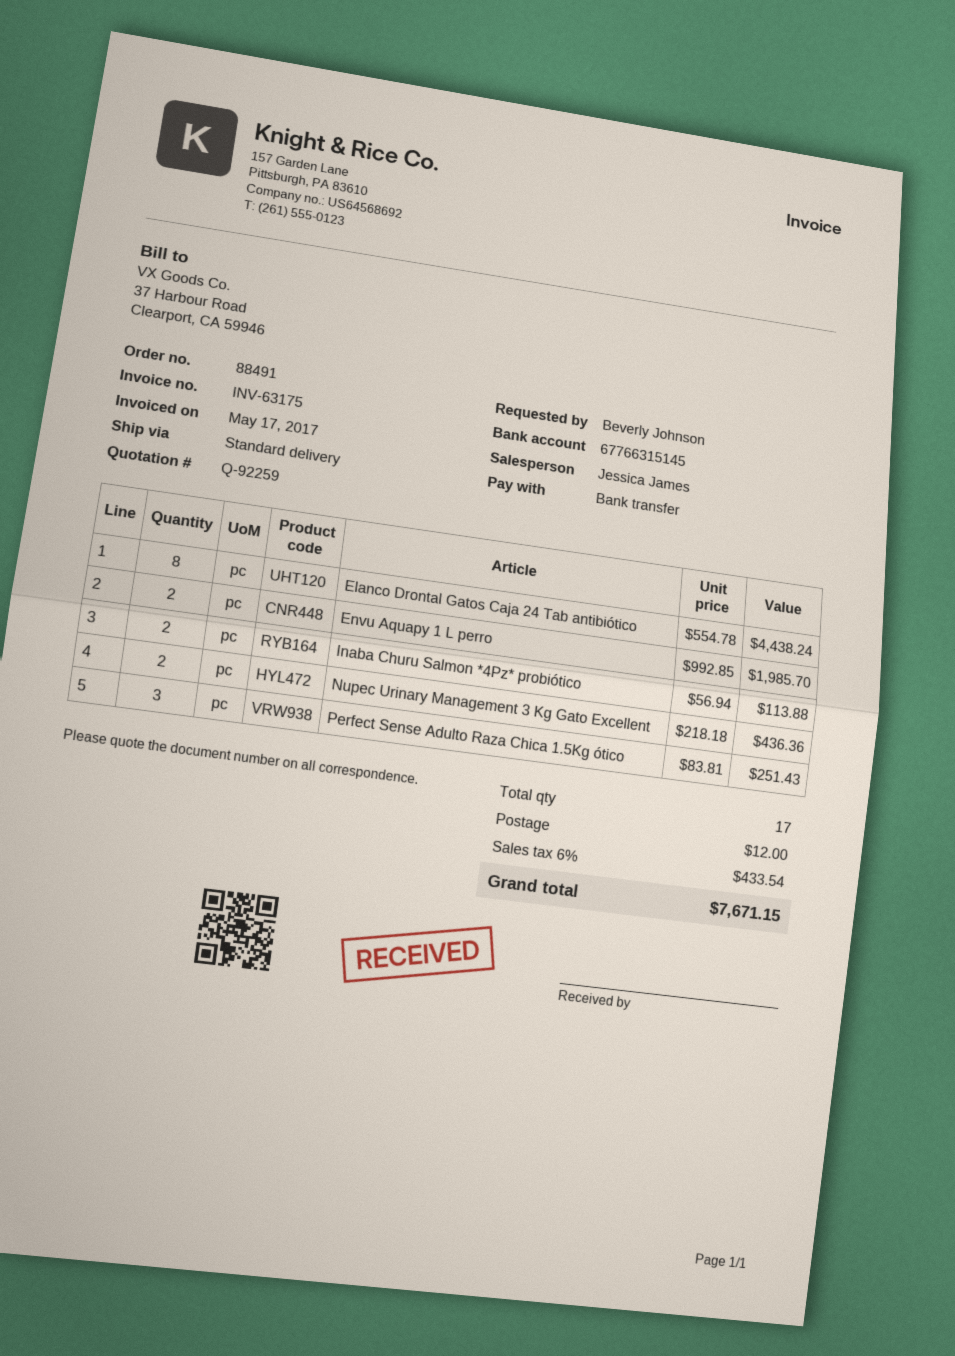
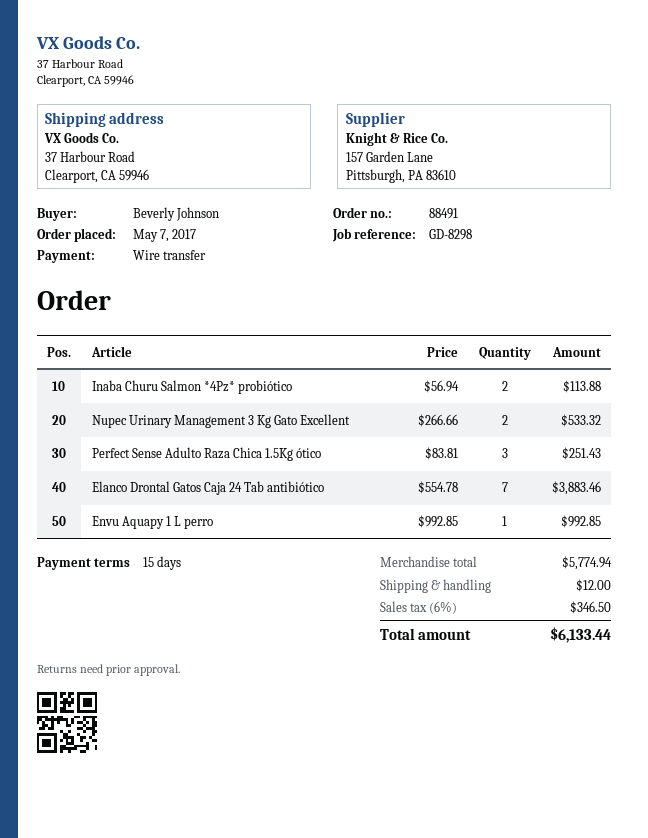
Elanco Drontal Gatos Caja 24 Tab antibiótico: 8 x 554.78 = 4438.24 -> 7 x 554.78 = 3883.46
Envu Aquapy 1 L perro: 2 x 992.85 = 1985.70 -> 1 x 992.85 = 992.85
Nupec Urinary Management 3 Kg Gato Excellent: 2 x 218.18 = 436.36 -> 2 x 266.66 = 533.32
tax: 6% = 433.54 -> 6% = 346.50
total: 7671.15 -> 6133.44

